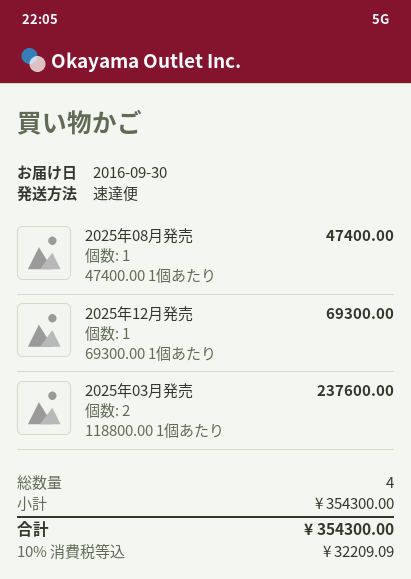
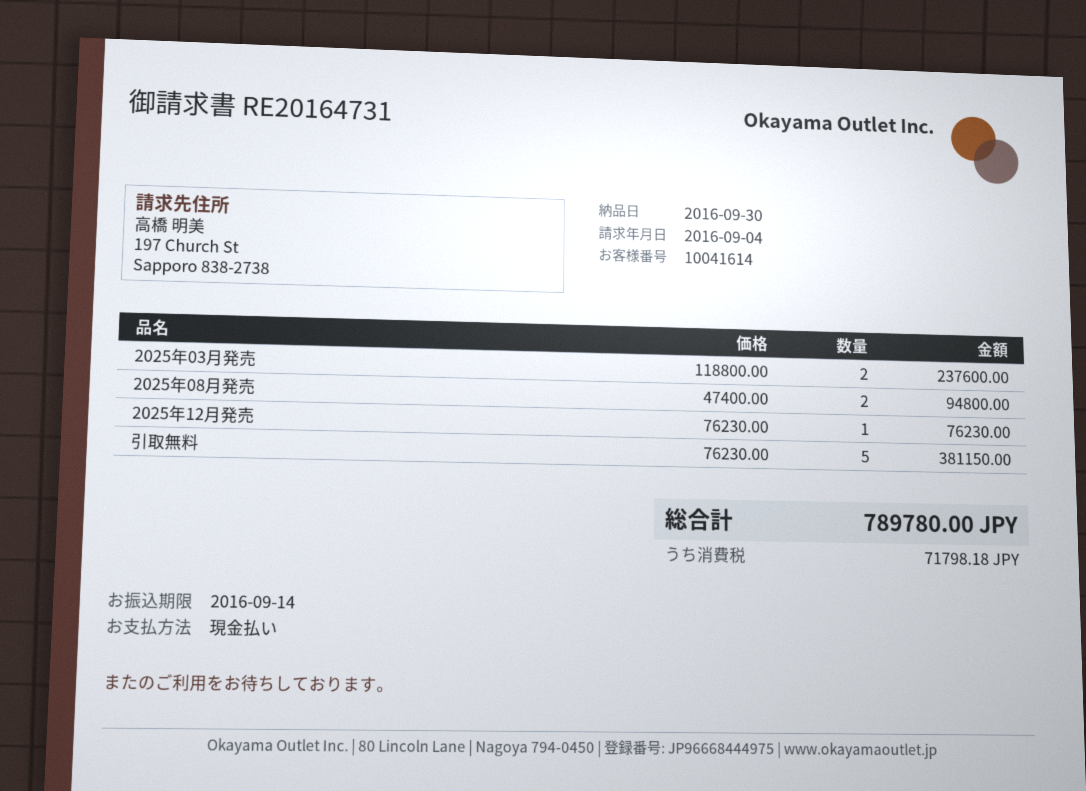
2025年08月発売: 1 x 47400.00 = 47400.00 -> 2 x 47400.00 = 94800.00
2025年12月発売: 1 x 69300.00 = 69300.00 -> 1 x 76230.00 = 76230.00
引取無料: none -> 5 x 76230.00 = 381150.00
tax: 32209.09 -> 71798.18
total: 354300.00 -> 789780.00

